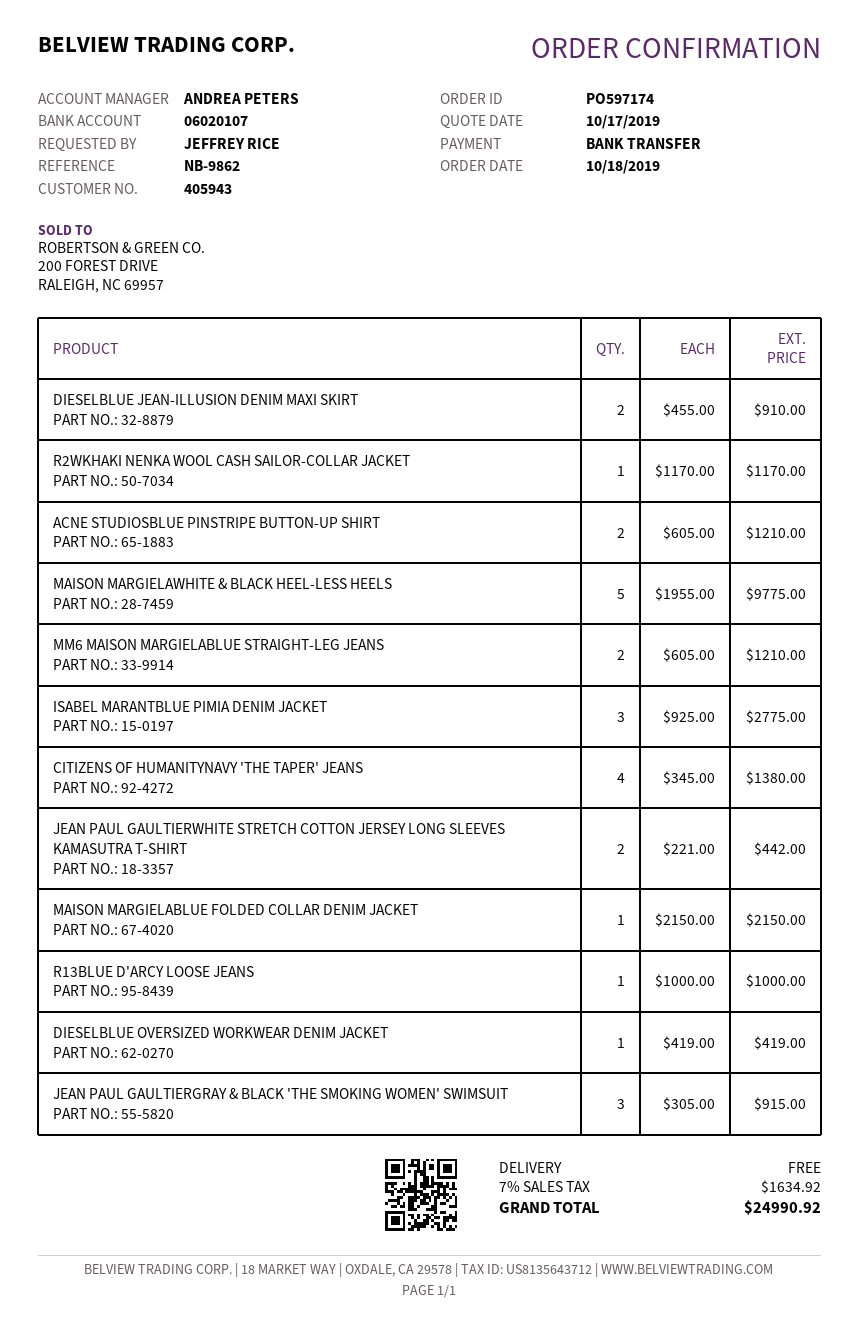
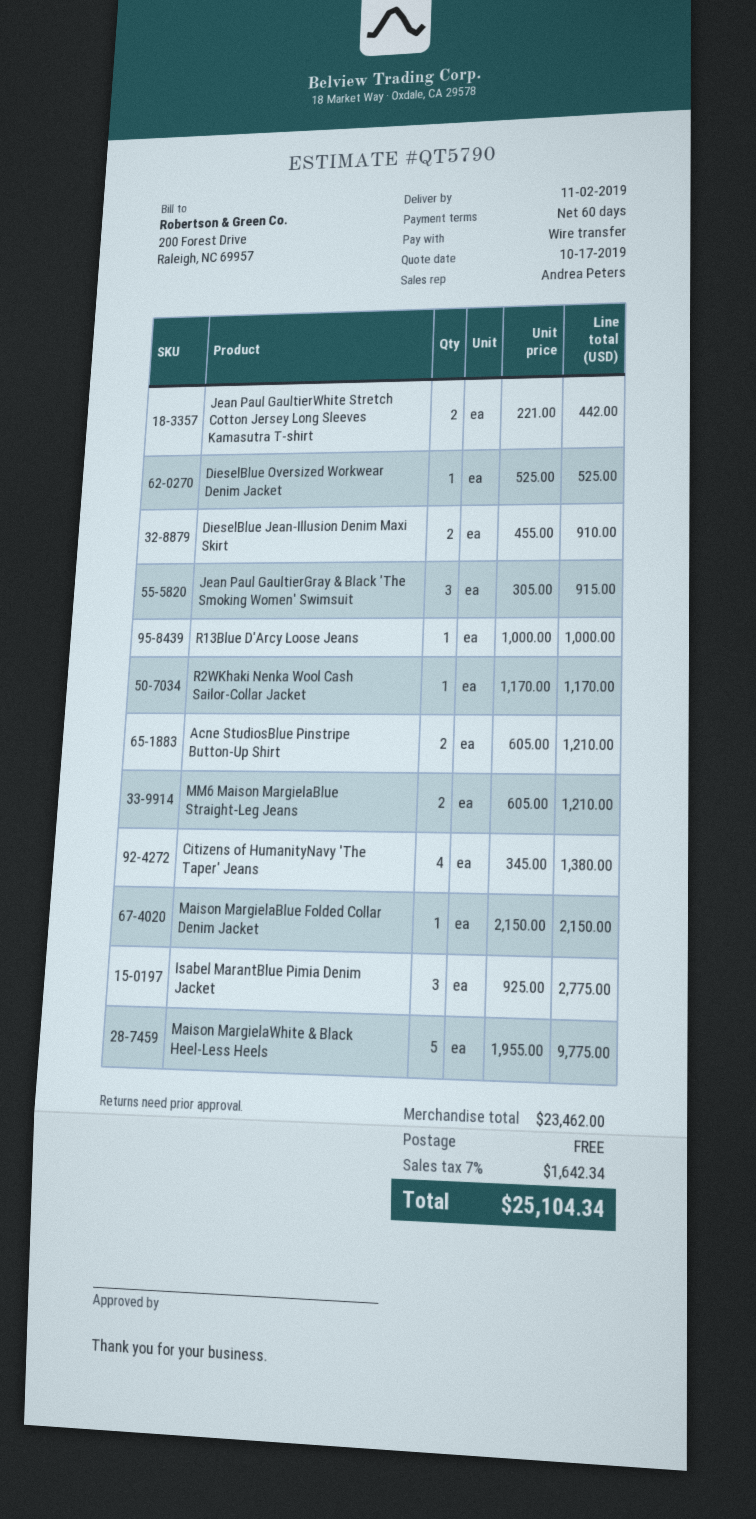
DIESELBLUE OVERSIZED WORKWEAR DENIM JACKET: 1 x 419.00 = 419.00 -> 1 x 525.00 = 525.00
tax: 7% = 1634.92 -> 7% = 1642.34
total: 24990.92 -> 25104.34

